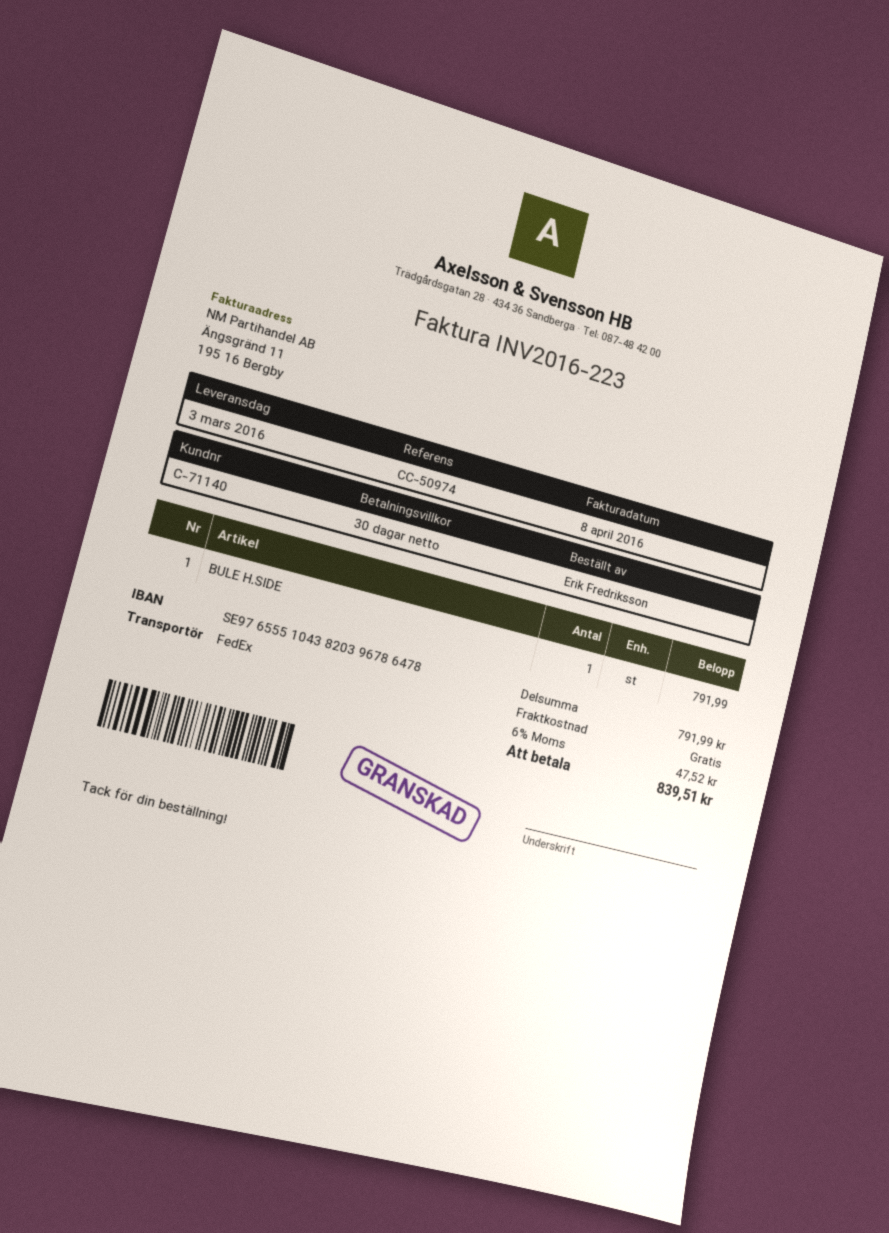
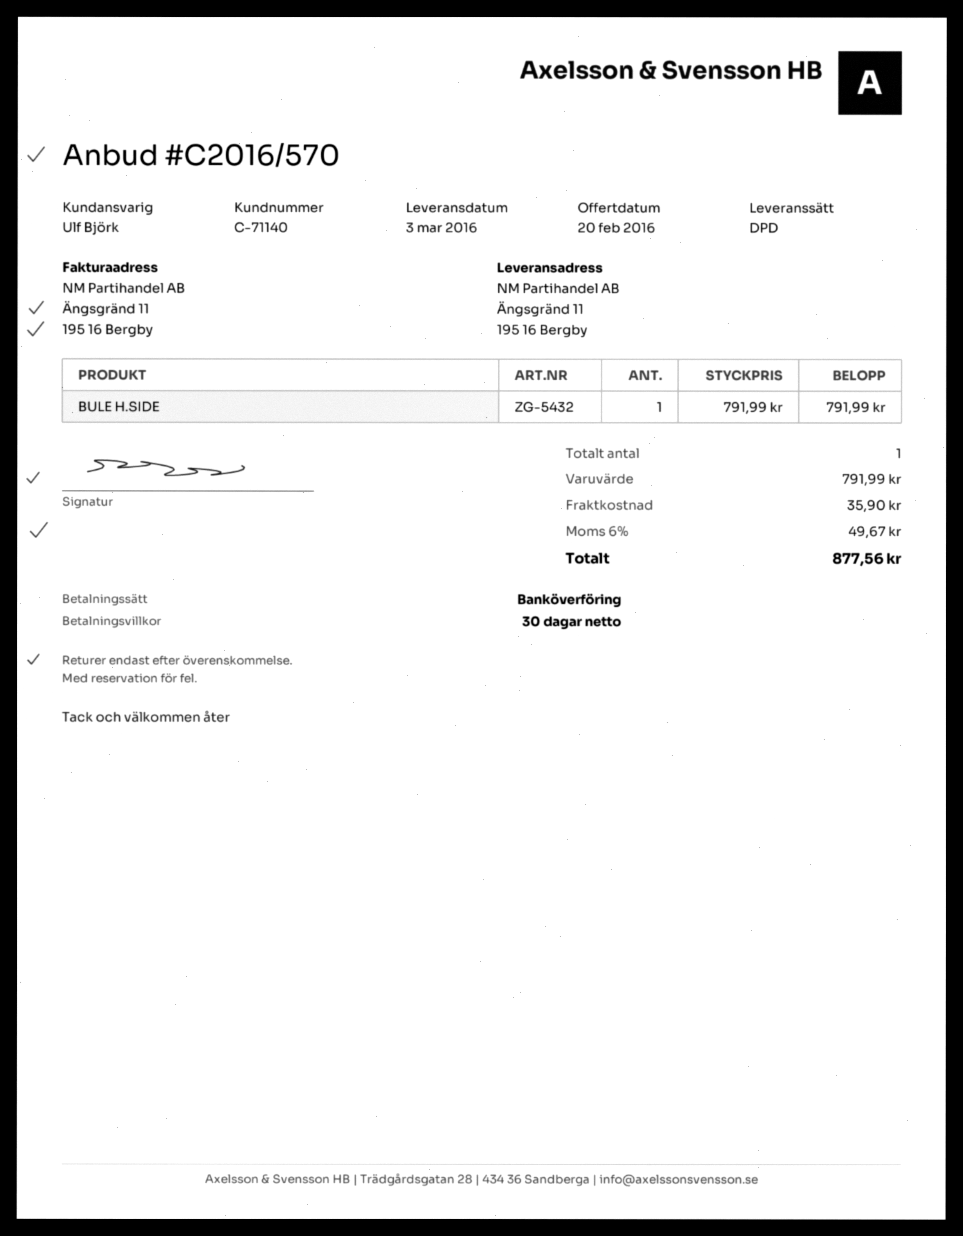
shipping method: FedEx -> DPD
shipping: 0.00 -> 35.90
tax: 6% = 47.52 -> 6% = 49.67
total: 839.51 -> 877.56

